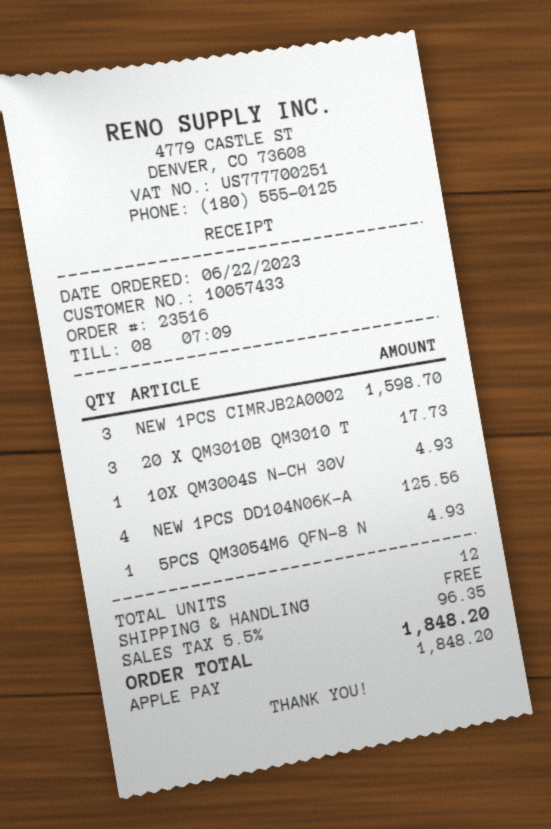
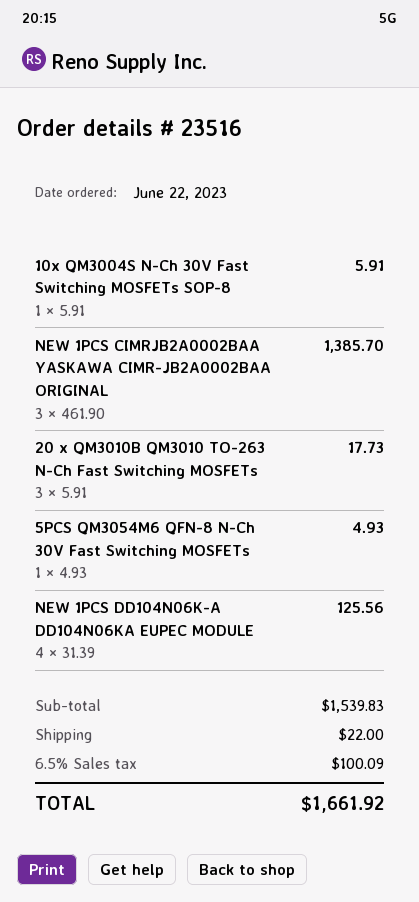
NEW 1PCS CIMRJB2A0002: 3 for 1598.70 -> 3 for 1385.70
10X QM3004S N-CH 30V: 1 for 4.93 -> 1 for 5.91
shipping: 0.00 -> 22.00
tax: 5.5% = 96.35 -> 6.5% = 100.09
total: 1848.20 -> 1661.92

